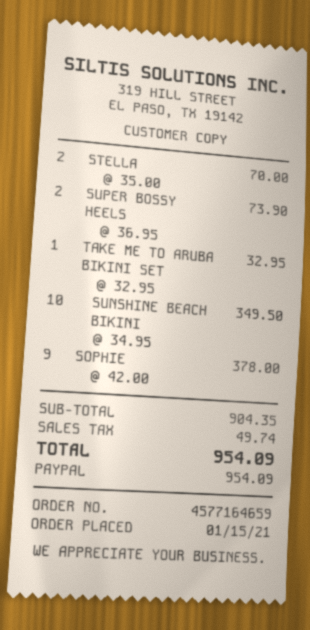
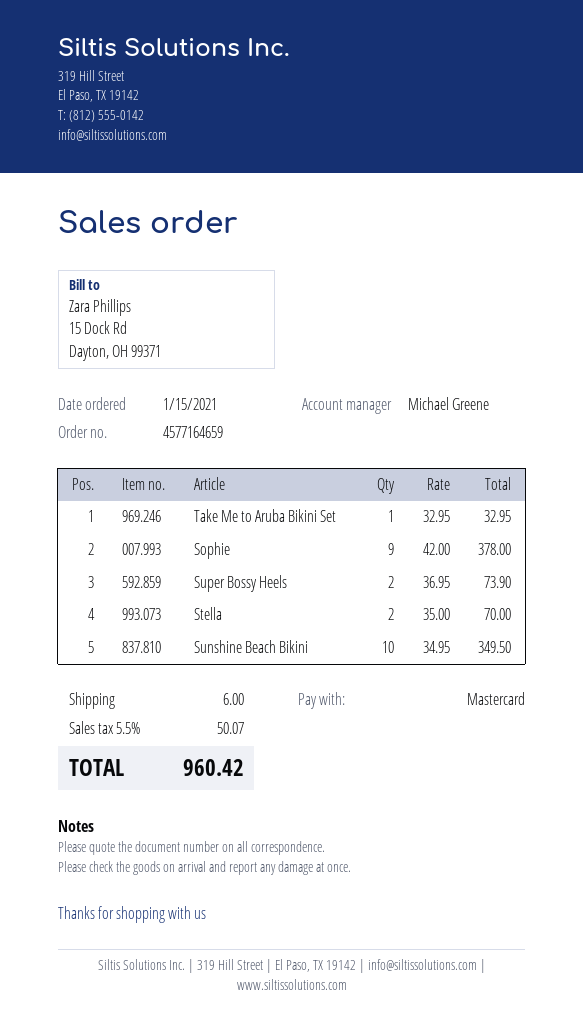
payment method: PayPal -> Mastercard
shipping: none -> 6.00
tax: 49.74 -> 50.07
total: 954.09 -> 960.42

